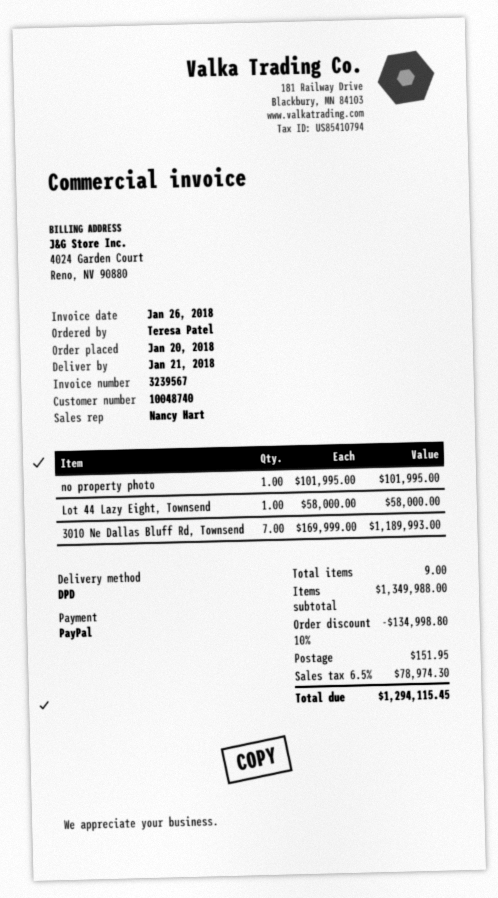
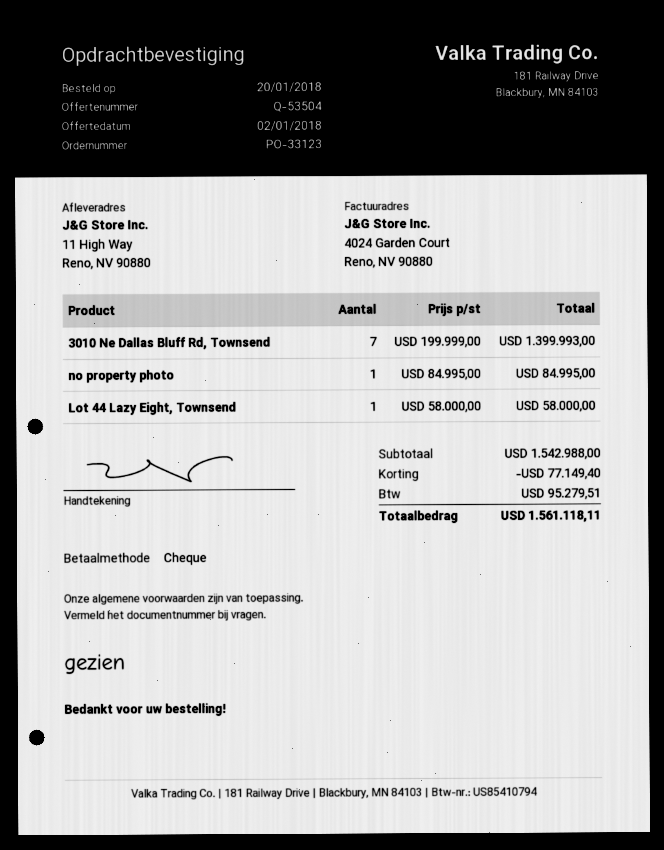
payment method: PayPal -> cheque
no property photo: 1 x 101995.00 = 101995.00 -> 1 x 84995.00 = 84995.00
3010 Ne Dallas Bluff Rd, Townsend: 7 x 169999.00 = 1189993.00 -> 7 x 199999.00 = 1399993.00
subtotal: 1349988.00 -> 1542988.00
discount: 134998.80 -> 77149.40
shipping: 151.95 -> none
tax: 78974.30 -> 95279.51
total: 1294115.45 -> 1561118.11

